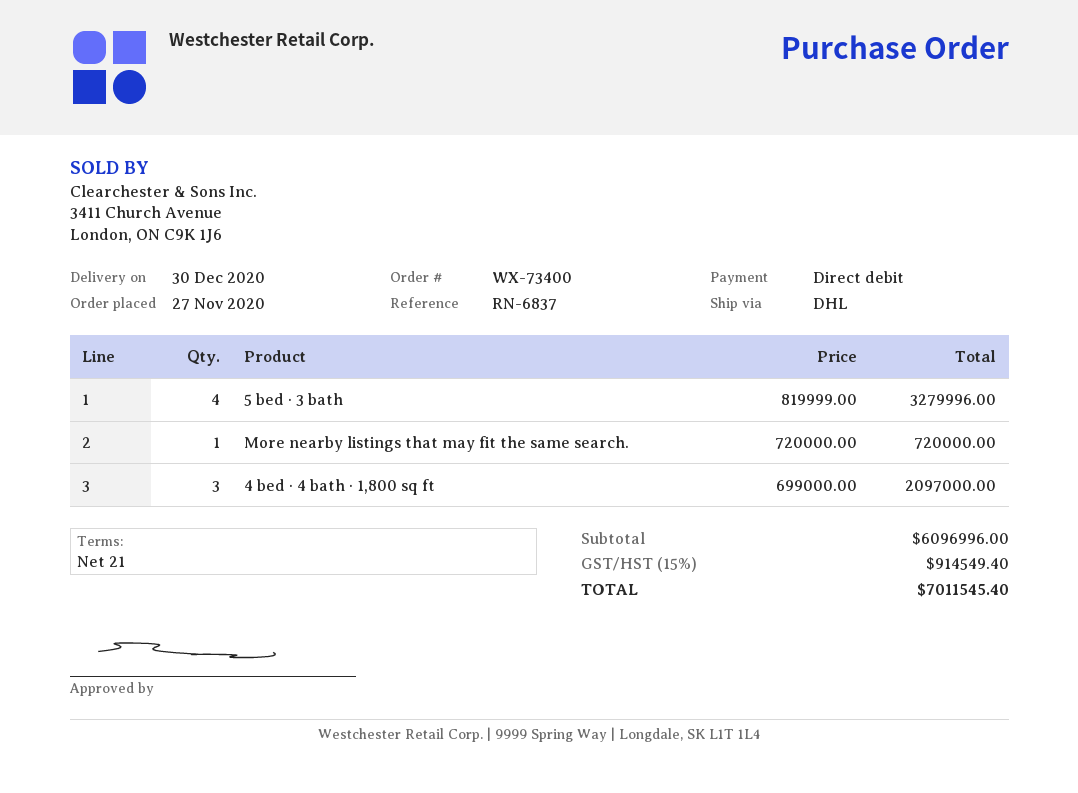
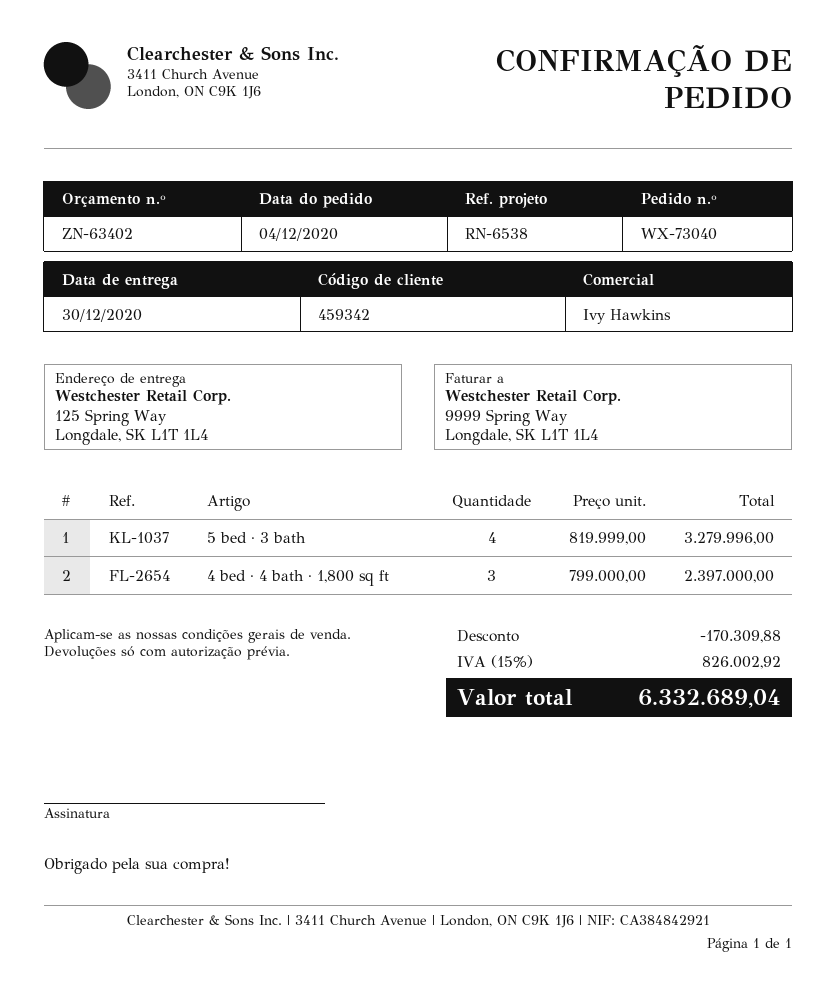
order number: WX-73400 -> WX-73040
order date: 2020-11-27 -> 2020-12-04
reference: RN-6837 -> RN-6538
More nearby listings that may fit the same search.: 1 x 720000.00 = 720000.00 -> none
4 bed · 4 bath · 1,800 sq ft: 3 x 699000.00 = 2097000.00 -> 3 x 799000.00 = 2397000.00
discount: none -> 170309.88
tax: 15% = 914549.40 -> 15% = 826002.92
total: 7011545.40 -> 6332689.04

